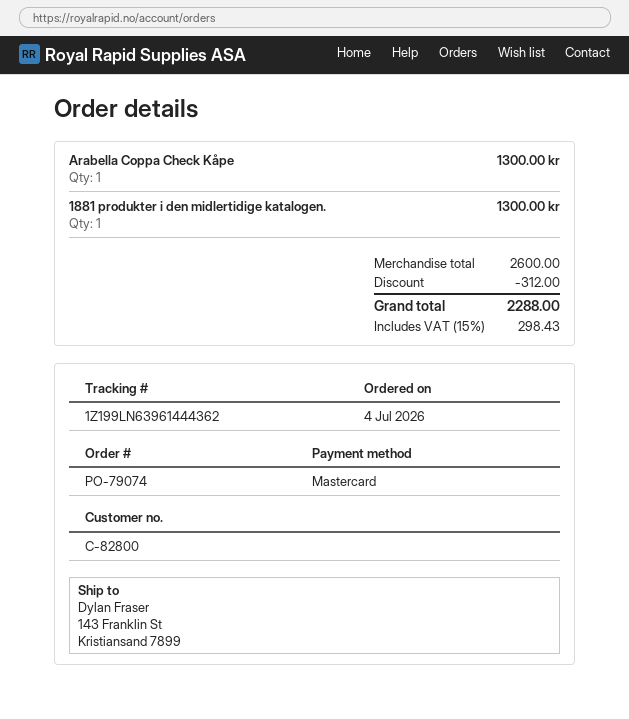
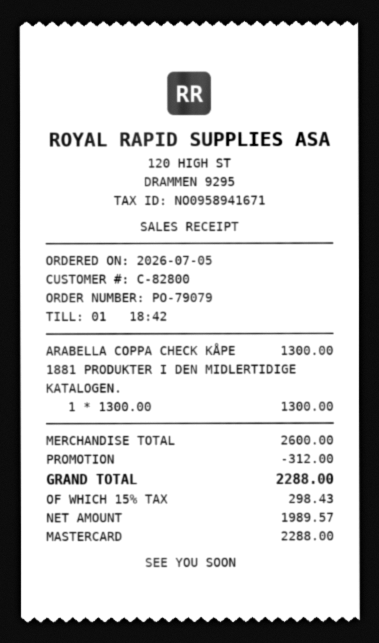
order number: PO-79074 -> PO-79079
order date: 2026-07-04 -> 2026-07-05

